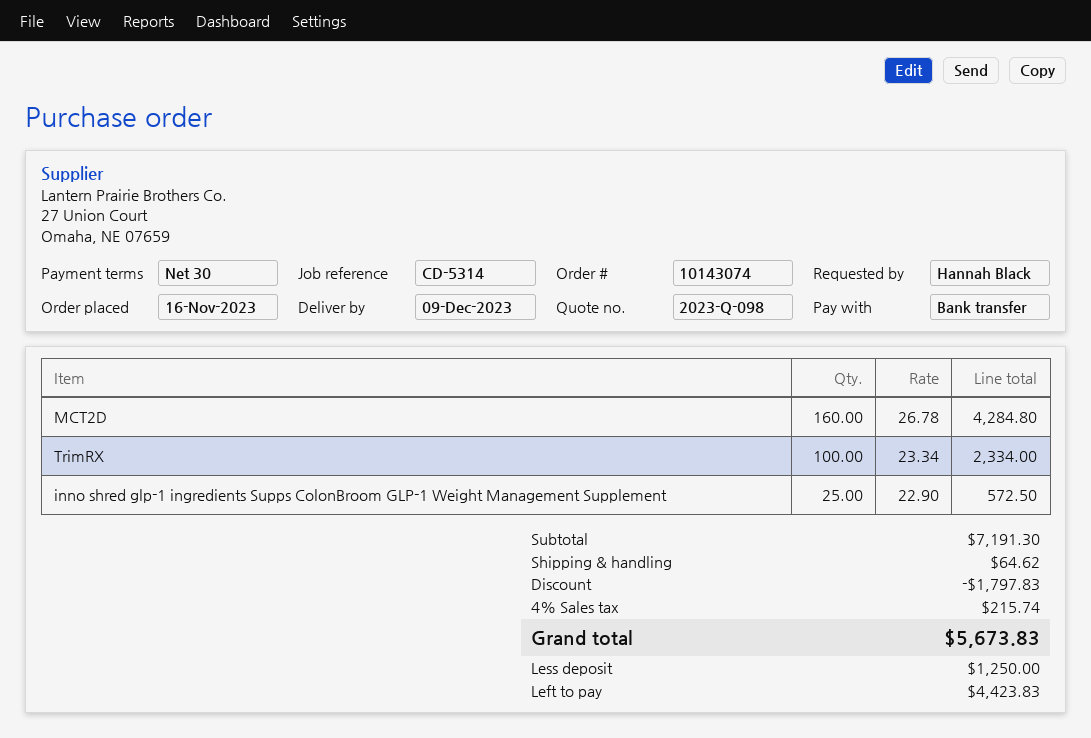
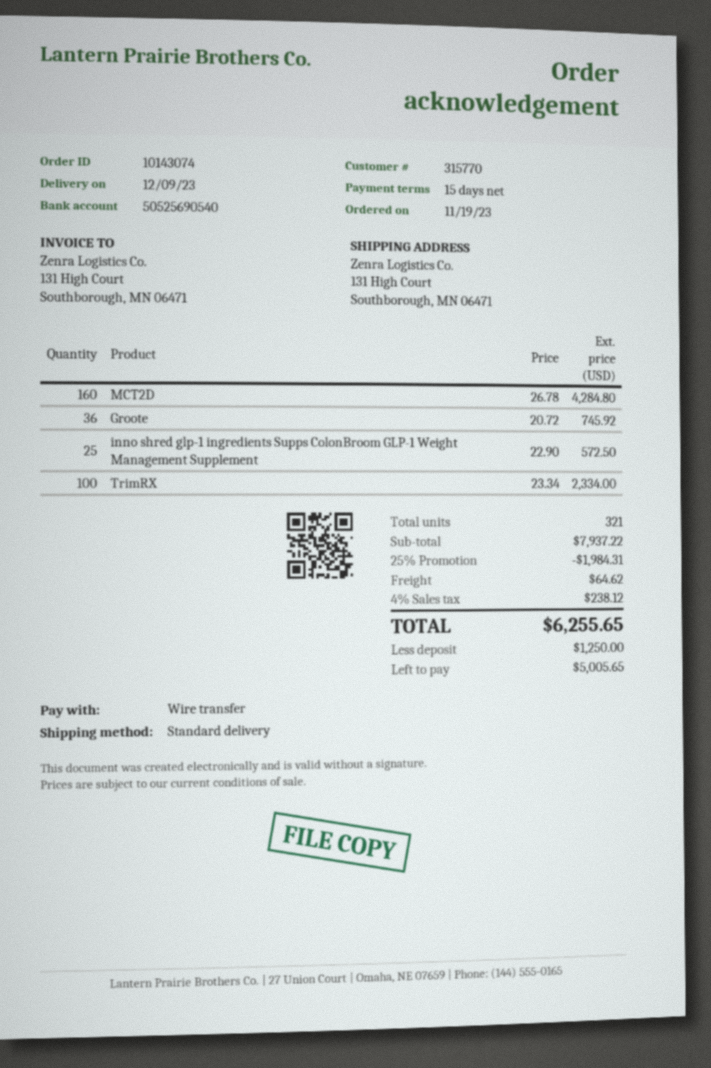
order date: 2023-11-16 -> 2023-11-19
payment terms: 30 days -> 15 days
Groote: none -> 36 x 20.72 = 745.92
subtotal: 7191.30 -> 7937.22
discount: 1797.83 -> 1984.31
tax: 4% = 215.74 -> 4% = 238.12
total: 5673.83 -> 6255.65
balance: 4423.83 -> 5005.65

